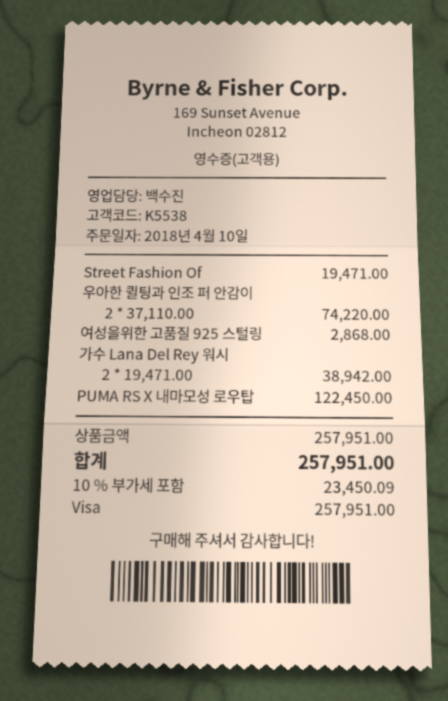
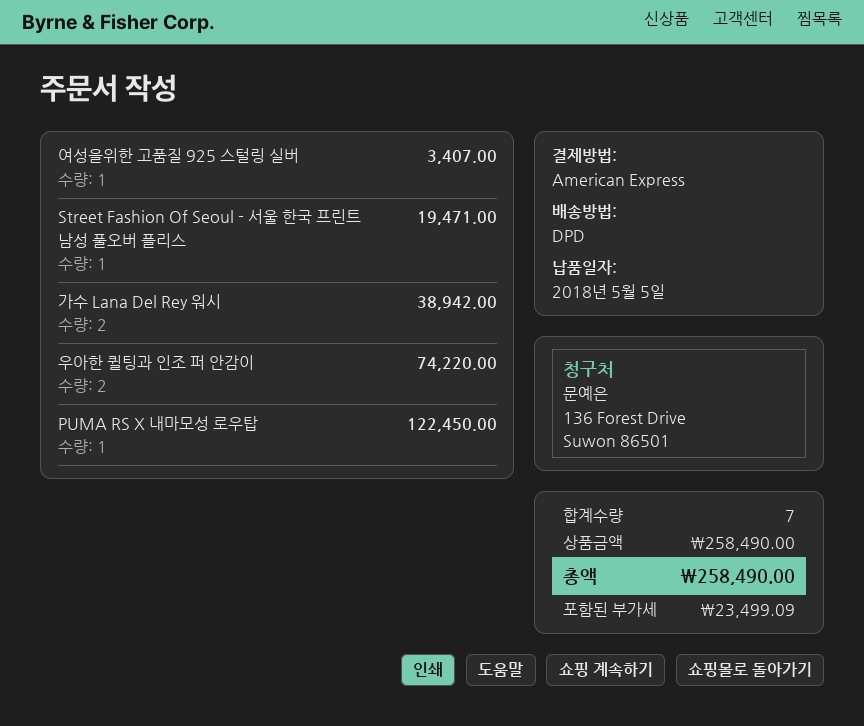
payment method: Visa -> American Express
여성을위한 고품질 925 스털링: 1 for 2868.00 -> 1 for 3407.00
subtotal: 257951.00 -> 258490.00
tax: 23450.09 -> 23499.09
total: 257951.00 -> 258490.00

